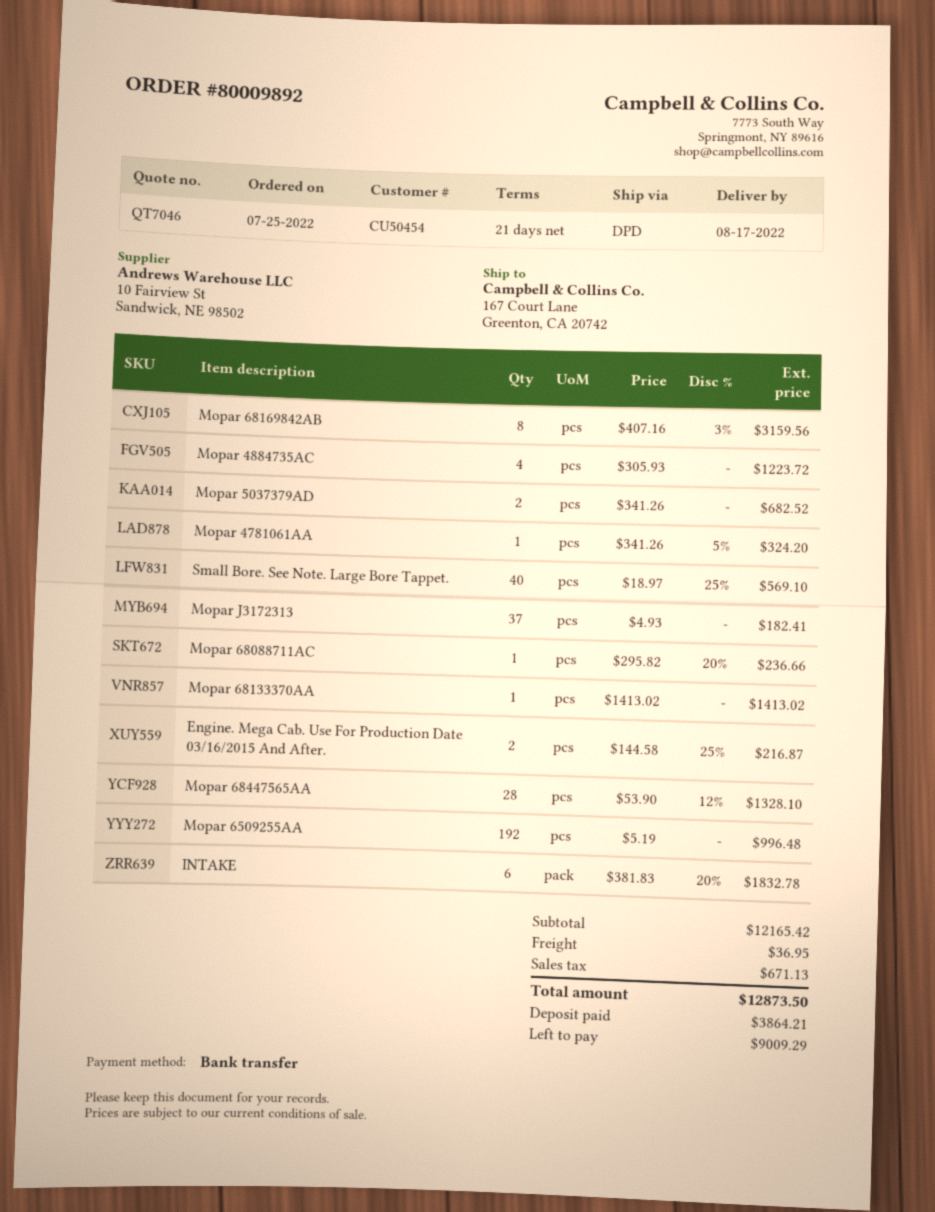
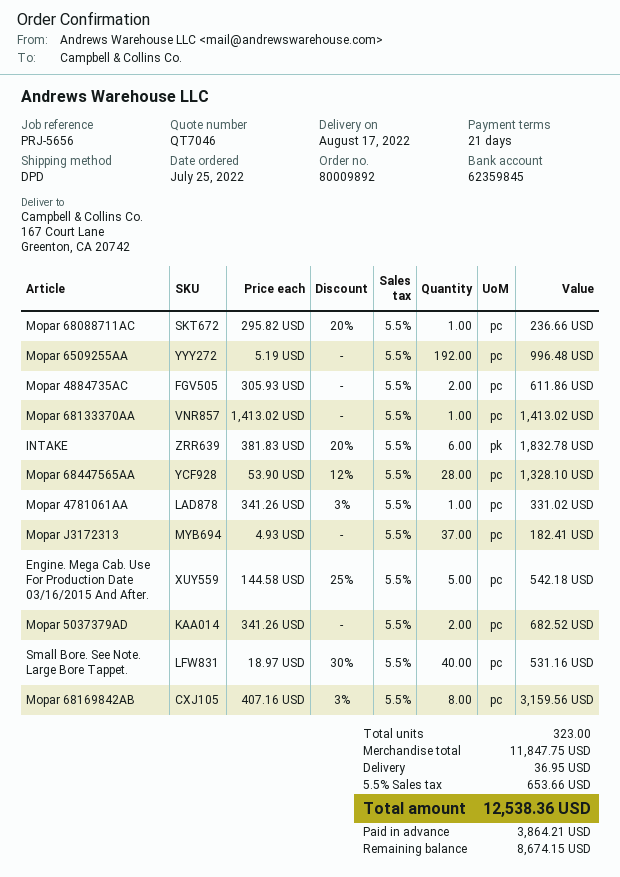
Mopar 4884735AC: 4 x 305.93 = 1223.72 -> 2 x 305.93 = 611.86
Mopar 4781061AA: 1 x 341.26 - 5% = 324.20 -> 1 x 341.26 - 3% = 331.02
Small Bore. See Note. Large Bore Tappet.: 40 x 18.97 - 25% = 569.10 -> 40 x 18.97 - 30% = 531.16
Engine. Mega Cab. Use For Production Date 03/16/2015 And After.: 2 x 144.58 - 25% = 216.87 -> 5 x 144.58 - 25% = 542.18
subtotal: 12165.42 -> 11847.75
tax: 671.13 -> 653.66
total: 12873.50 -> 12538.36
balance: 9009.29 -> 8674.15

